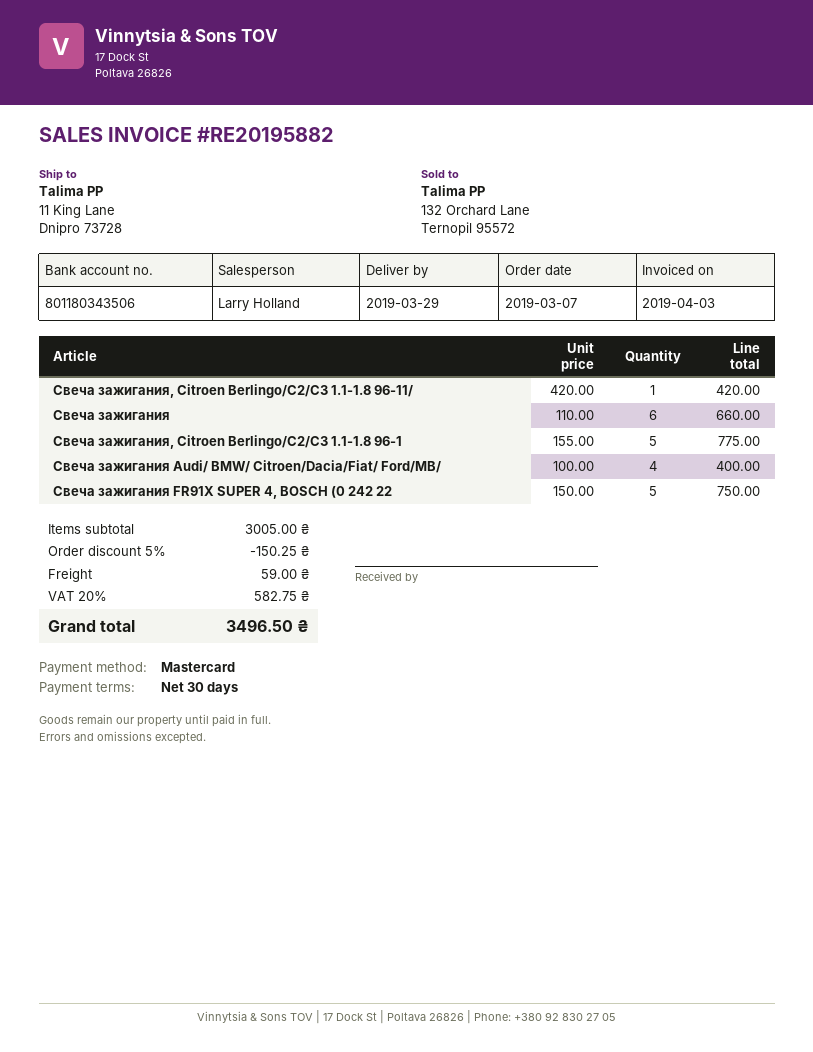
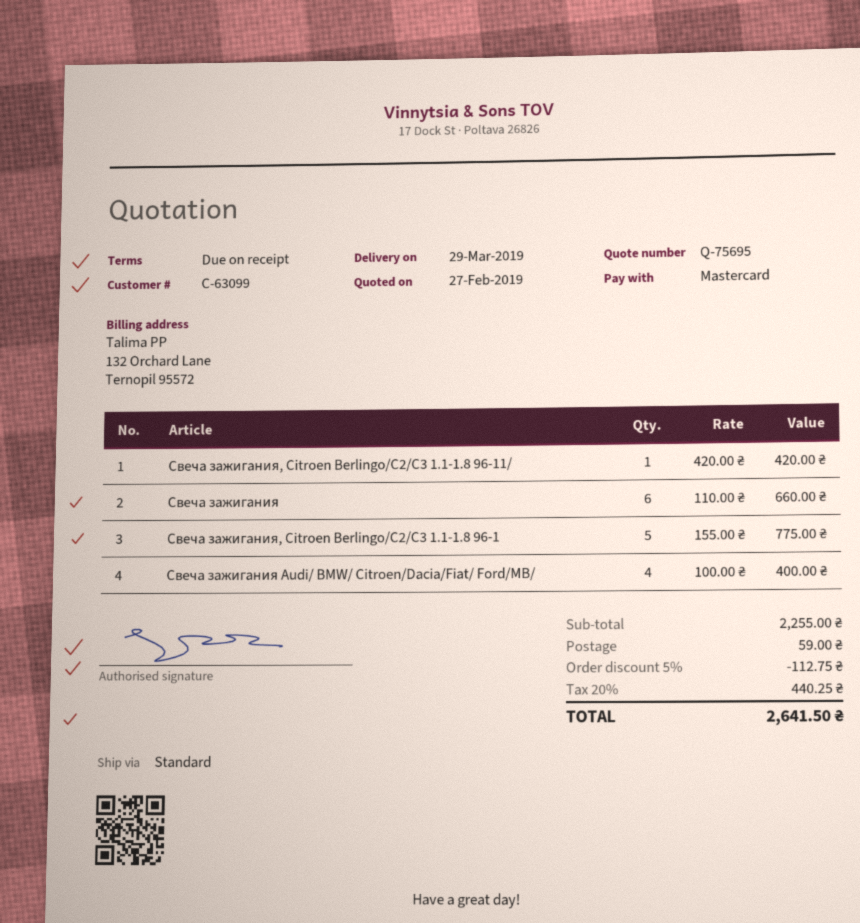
payment terms: 30 days -> on receipt
Свеча зажигания FR91X SUPER 4, BOSCH (0 242 22: 5 x 150.00 = 750.00 -> none
subtotal: 3005.00 -> 2255.00
discount: 5% = 150.25 -> 5% = 112.75
tax: 20% = 582.75 -> 20% = 440.25
total: 3496.50 -> 2641.50

